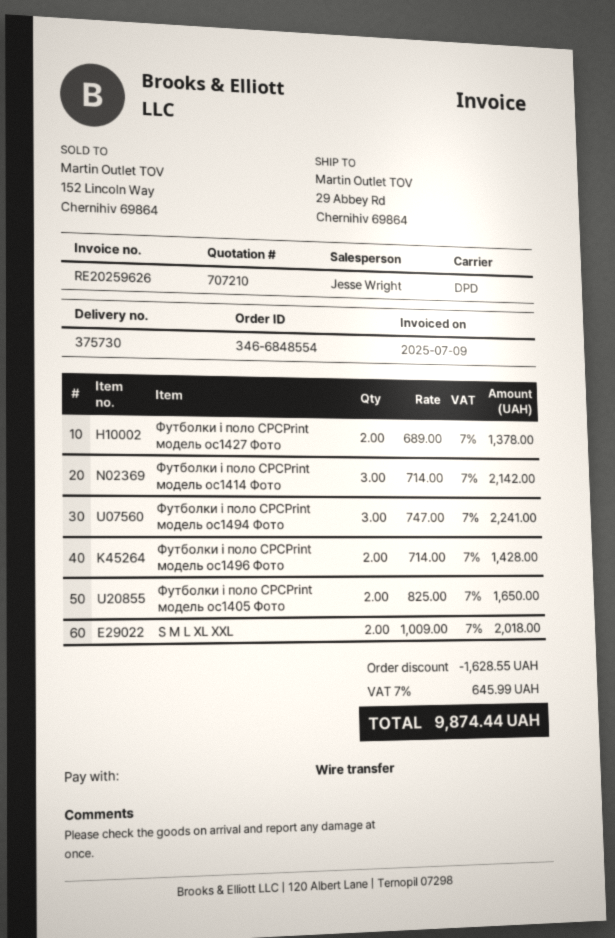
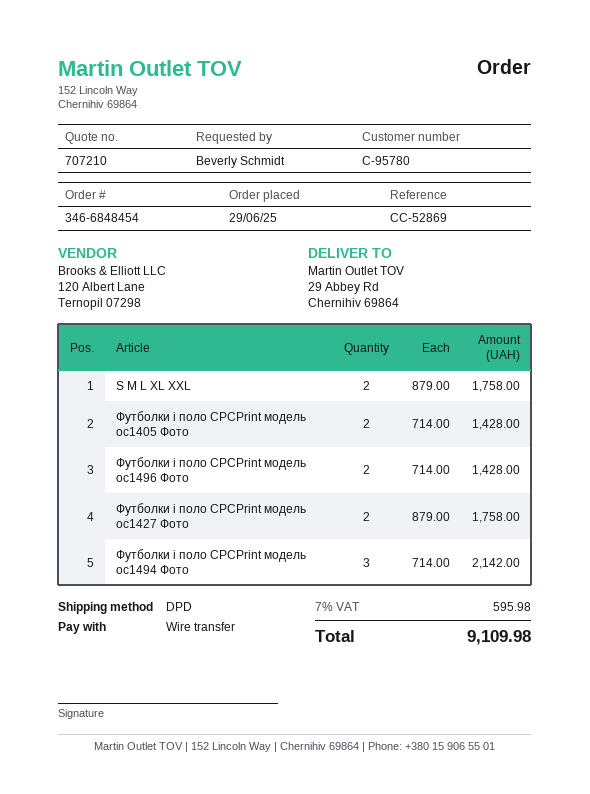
order number: 346-6848554 -> 346-6848454
Футболки і поло CPCPrint модель oc1427 Фото: 2 x 689.00 = 1378.00 -> 2 x 879.00 = 1758.00
Футболки і поло CPCPrint модель oc1414 Фото: 3 x 714.00 = 2142.00 -> none
Футболки і поло CPCPrint модель oc1494 Фото: 3 x 747.00 = 2241.00 -> 3 x 714.00 = 2142.00
Футболки і поло CPCPrint модель oc1405 Фото: 2 x 825.00 = 1650.00 -> 2 x 714.00 = 1428.00
S M L XL XXL: 2 x 1009.00 = 2018.00 -> 2 x 879.00 = 1758.00
discount: 1628.55 -> none
tax: 7% = 645.99 -> 7% = 595.98
total: 9874.44 -> 9109.98

